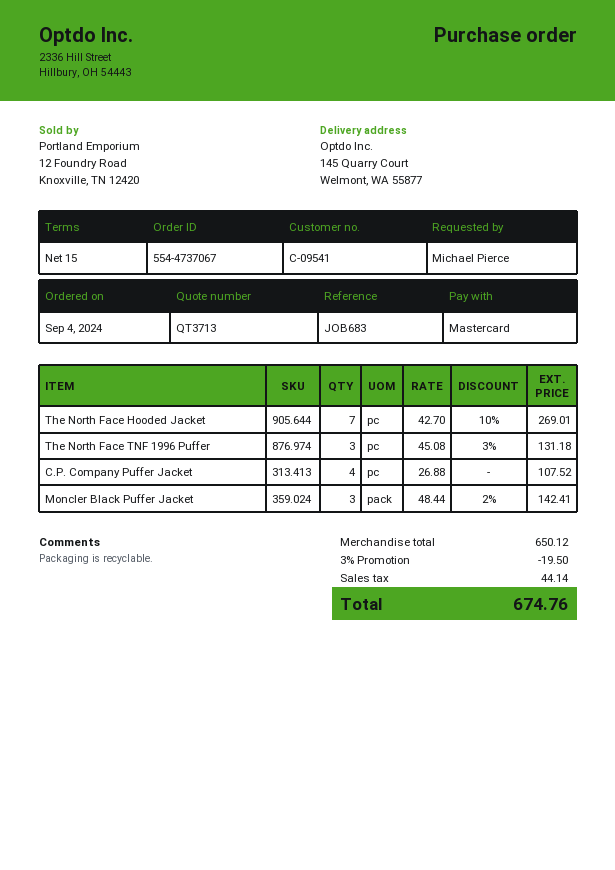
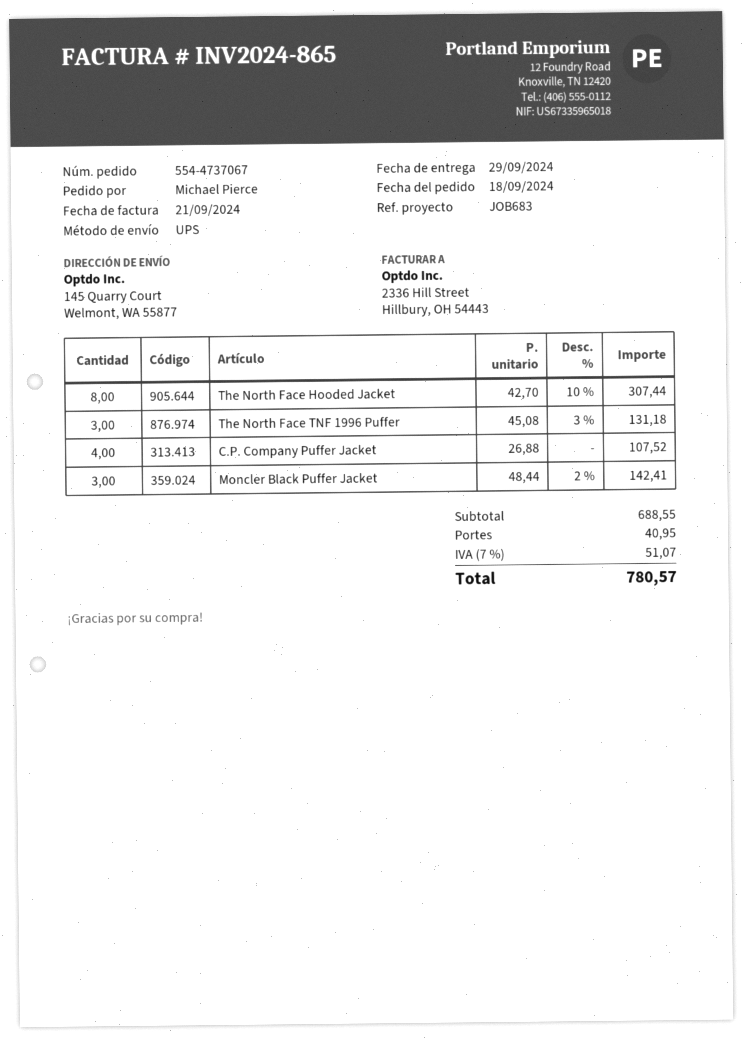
order date: 2024-09-04 -> 2024-09-18
The North Face Hooded Jacket: 7 x 42.70 - 10% = 269.01 -> 8 x 42.70 - 10% = 307.44
subtotal: 650.12 -> 688.55
discount: 3% = 19.50 -> none
shipping: none -> 40.95
tax: 44.14 -> 51.07
total: 674.76 -> 780.57

